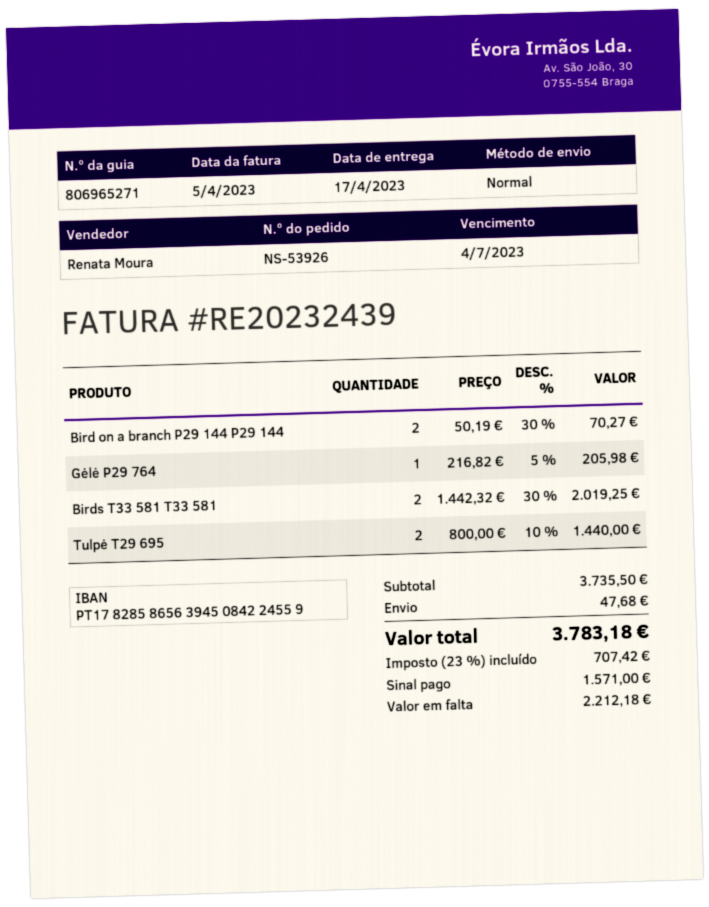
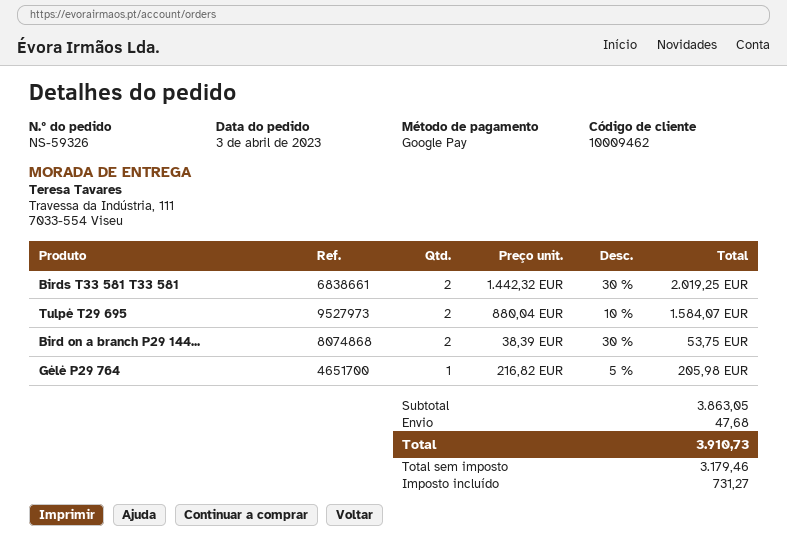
order number: NS-53926 -> NS-59326
Bird on a branch P29 144 P29 144: 2 x 50.19 - 30% = 70.27 -> 2 x 38.39 - 30% = 53.75
Tulpė T29 695: 2 x 800.00 - 10% = 1440.00 -> 2 x 880.04 - 10% = 1584.07
subtotal: 3735.50 -> 3863.05
tax: 707.42 -> 731.27
total: 3783.18 -> 3910.73

